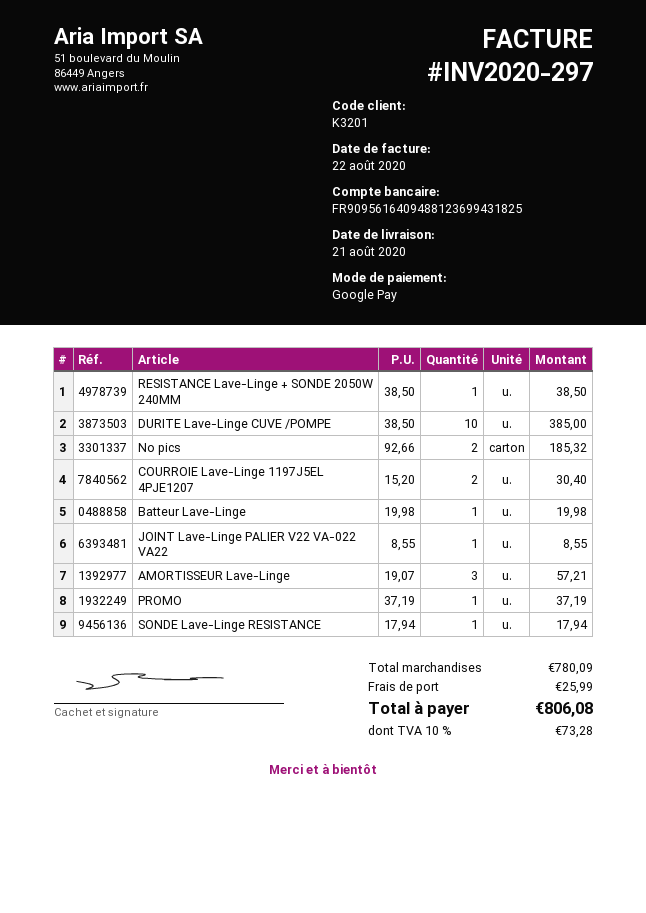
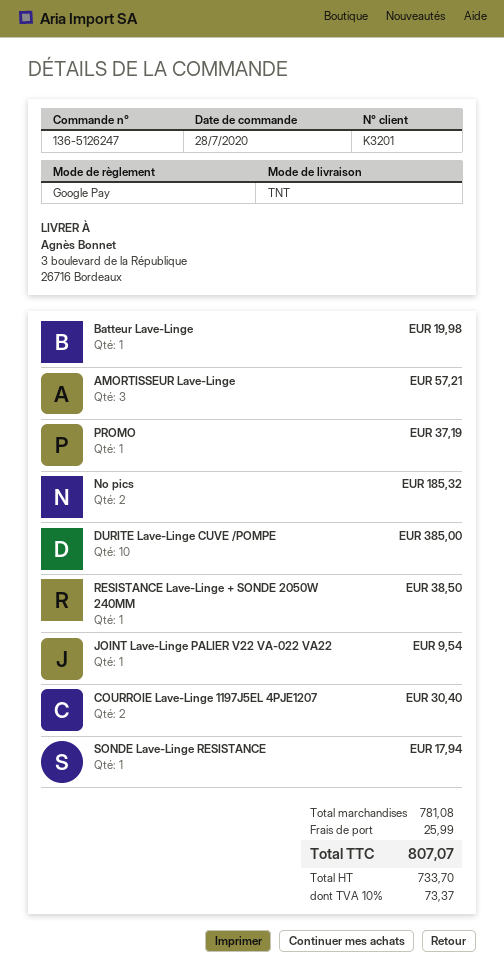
JOINT Lave-Linge PALIER V22 VA-022 VA22: 1 for 8.55 -> 1 for 9.54
subtotal: 780.09 -> 781.08
tax: 10% = 73.28 -> 10% = 73.37
total: 806.08 -> 807.07

